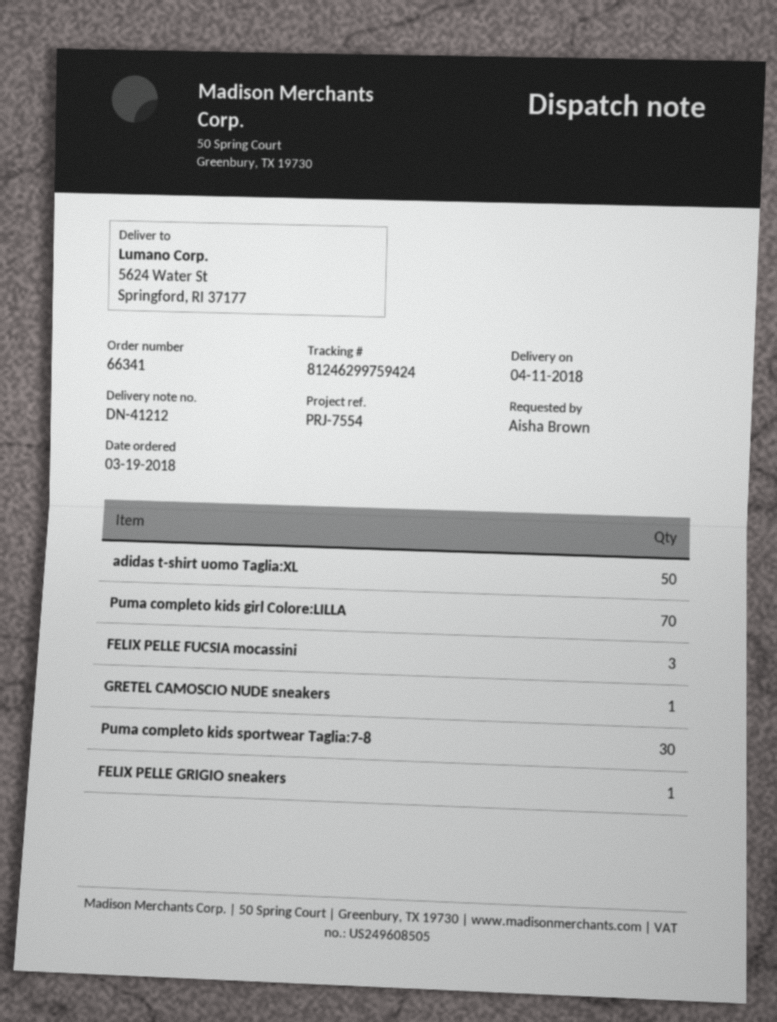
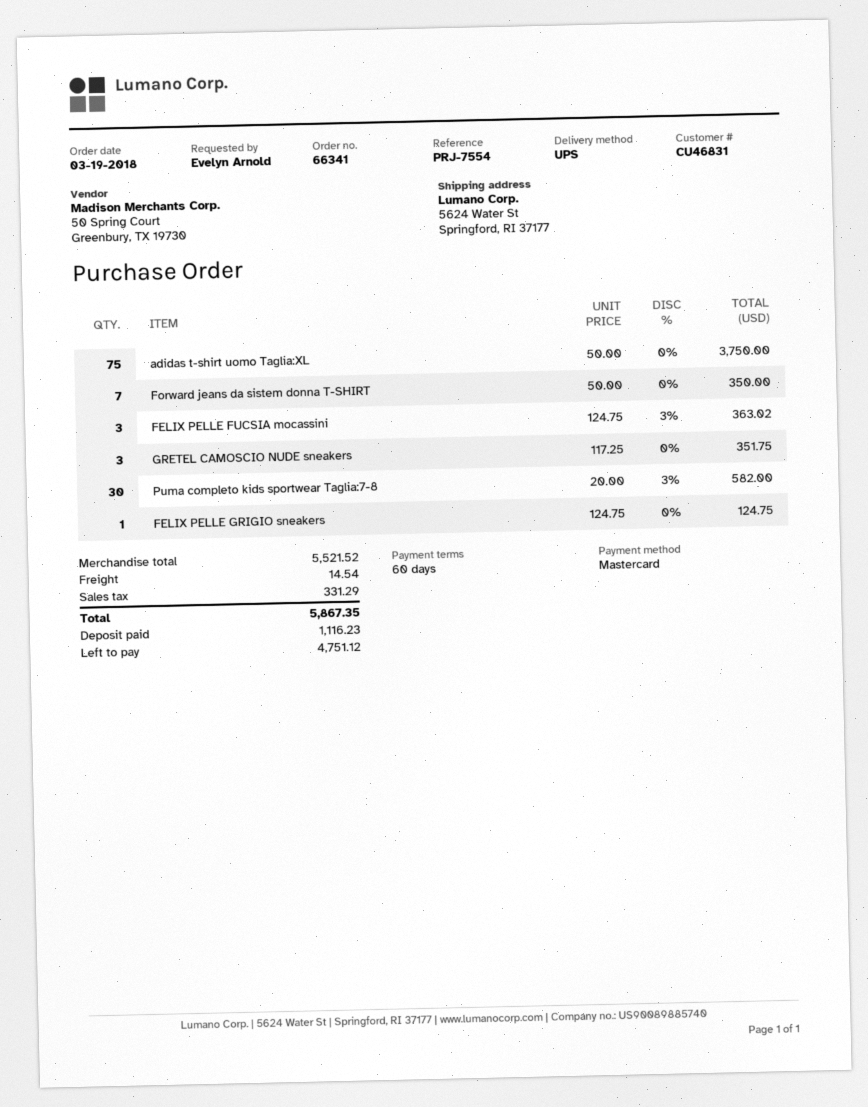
ordered by: Aisha Brown -> Evelyn Arnold
adidas t-shirt uomo Taglia:XL: 50 -> 75
Puma completo kids girl Colore:LILLA: 70 -> none
GRETEL CAMOSCIO NUDE sneakers: 1 -> 3
Forward jeans da sistem donna T-SHIRT: none -> 7

